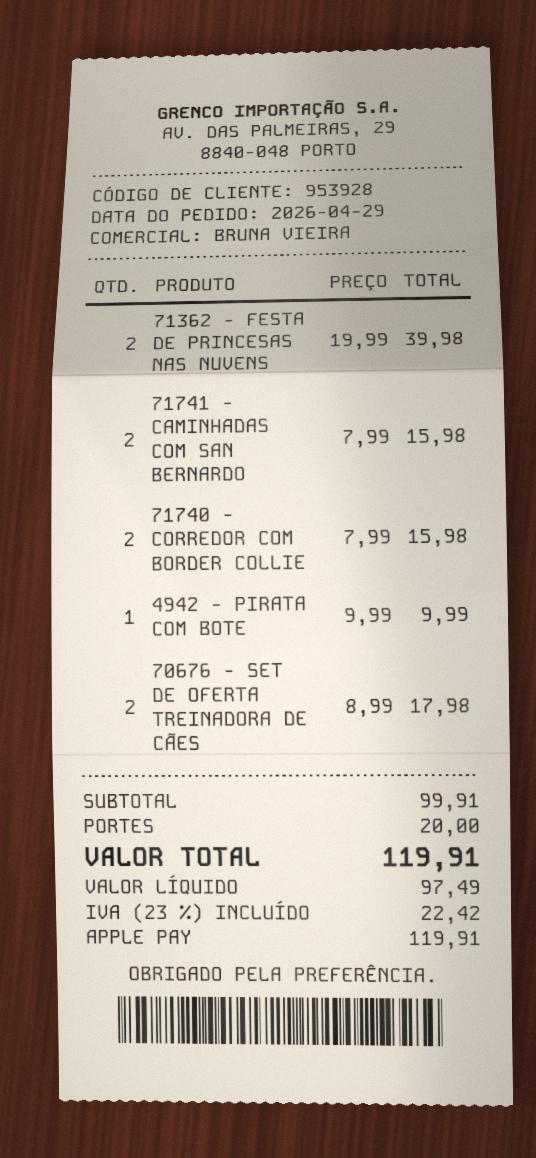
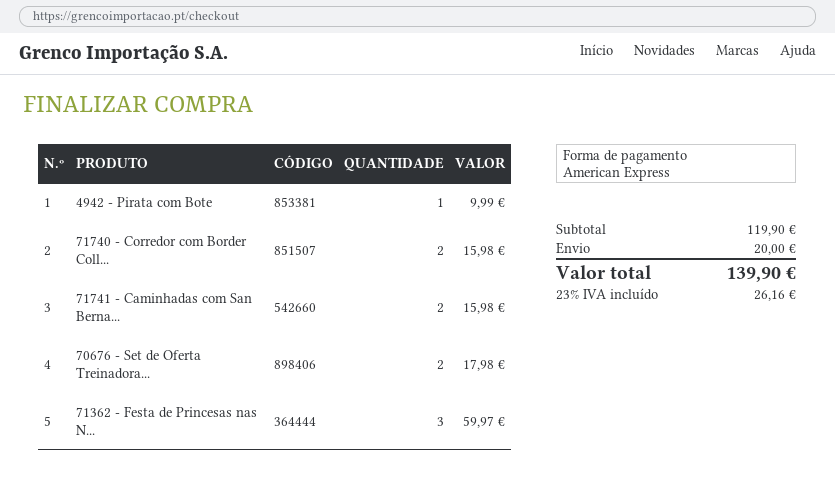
payment method: Apple Pay -> American Express
71362 - FESTA DE PRINCESAS NAS NUVENS: 2 for 39.98 -> 3 for 59.97
subtotal: 99.91 -> 119.90
tax: 23% = 22.42 -> 23% = 26.16
total: 119.91 -> 139.90

